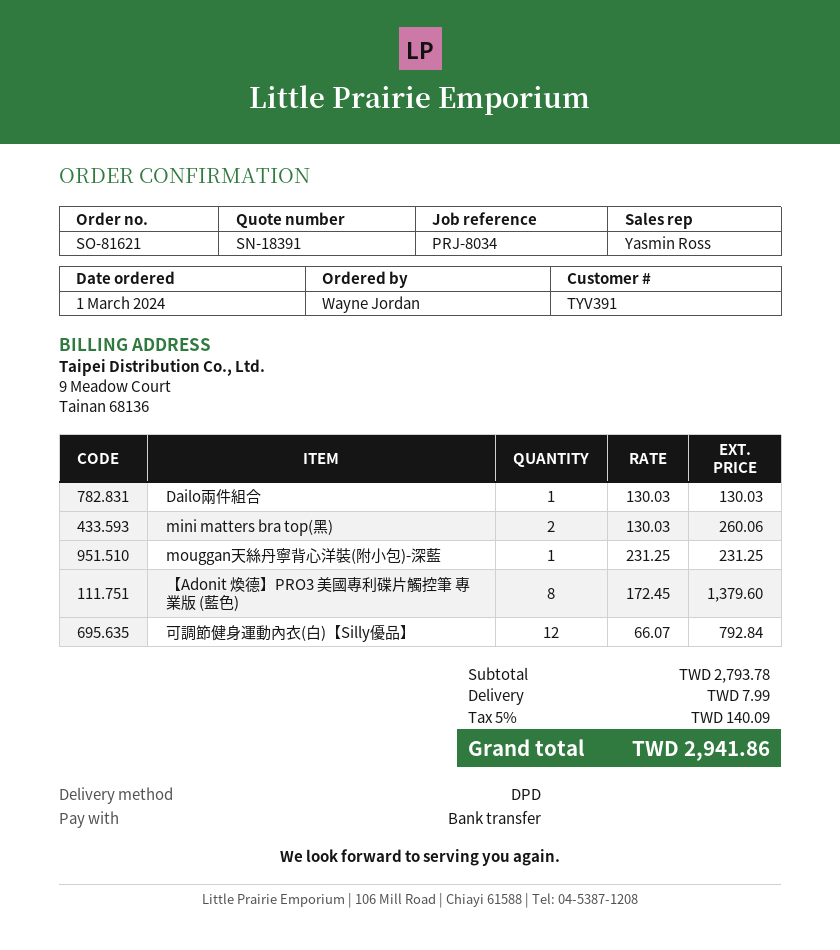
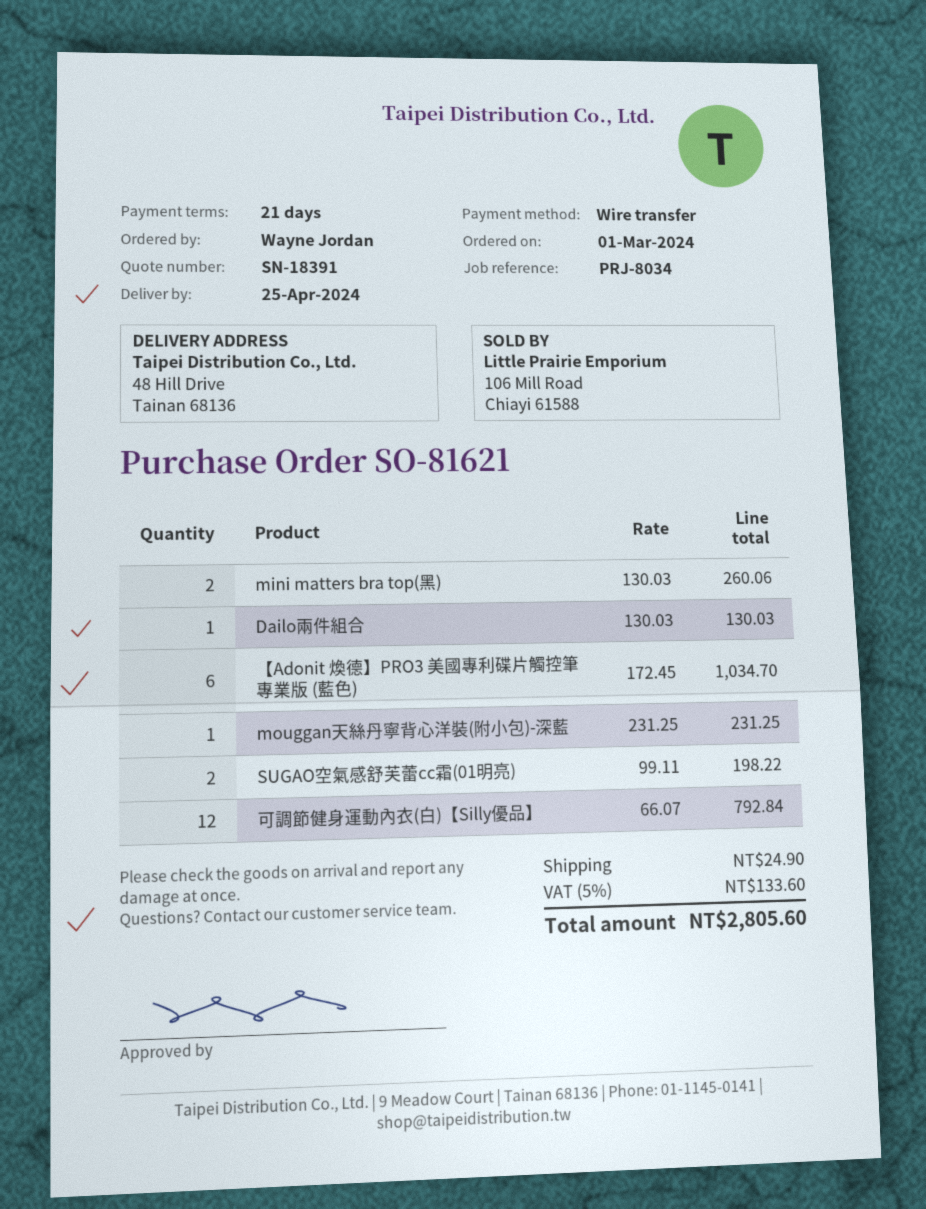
【Adonit 煥德】PRO3 美國專利碟片觸控筆 專業版 (藍色): 8 x 172.45 = 1379.60 -> 6 x 172.45 = 1034.70
SUGAO空氣感舒芙蕾cc霜(01明亮): none -> 2 x 99.11 = 198.22
shipping: 7.99 -> 24.90
tax: 5% = 140.09 -> 5% = 133.60
total: 2941.86 -> 2805.60

